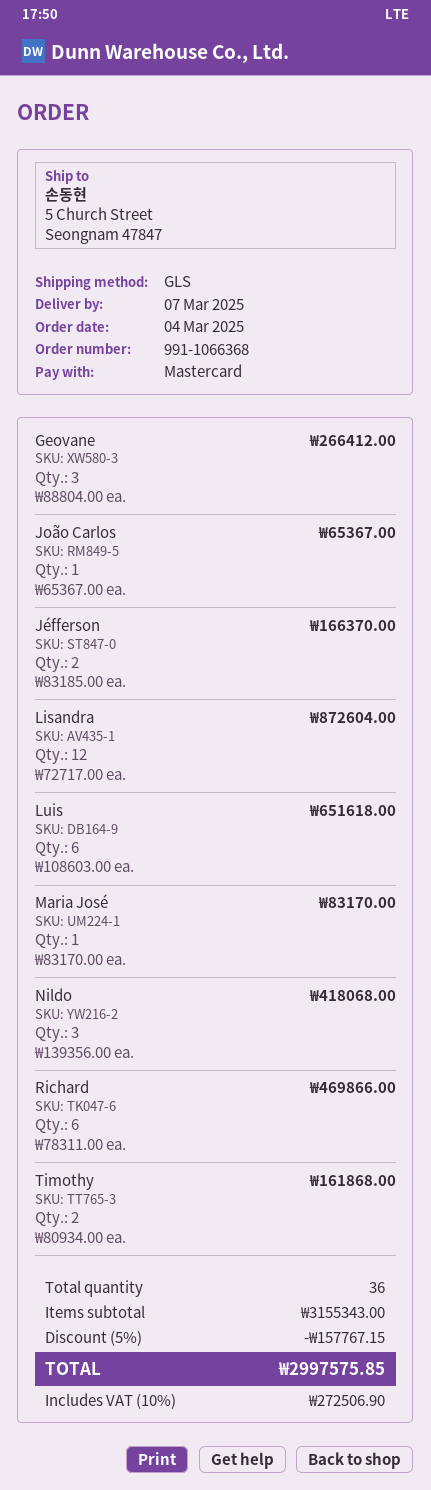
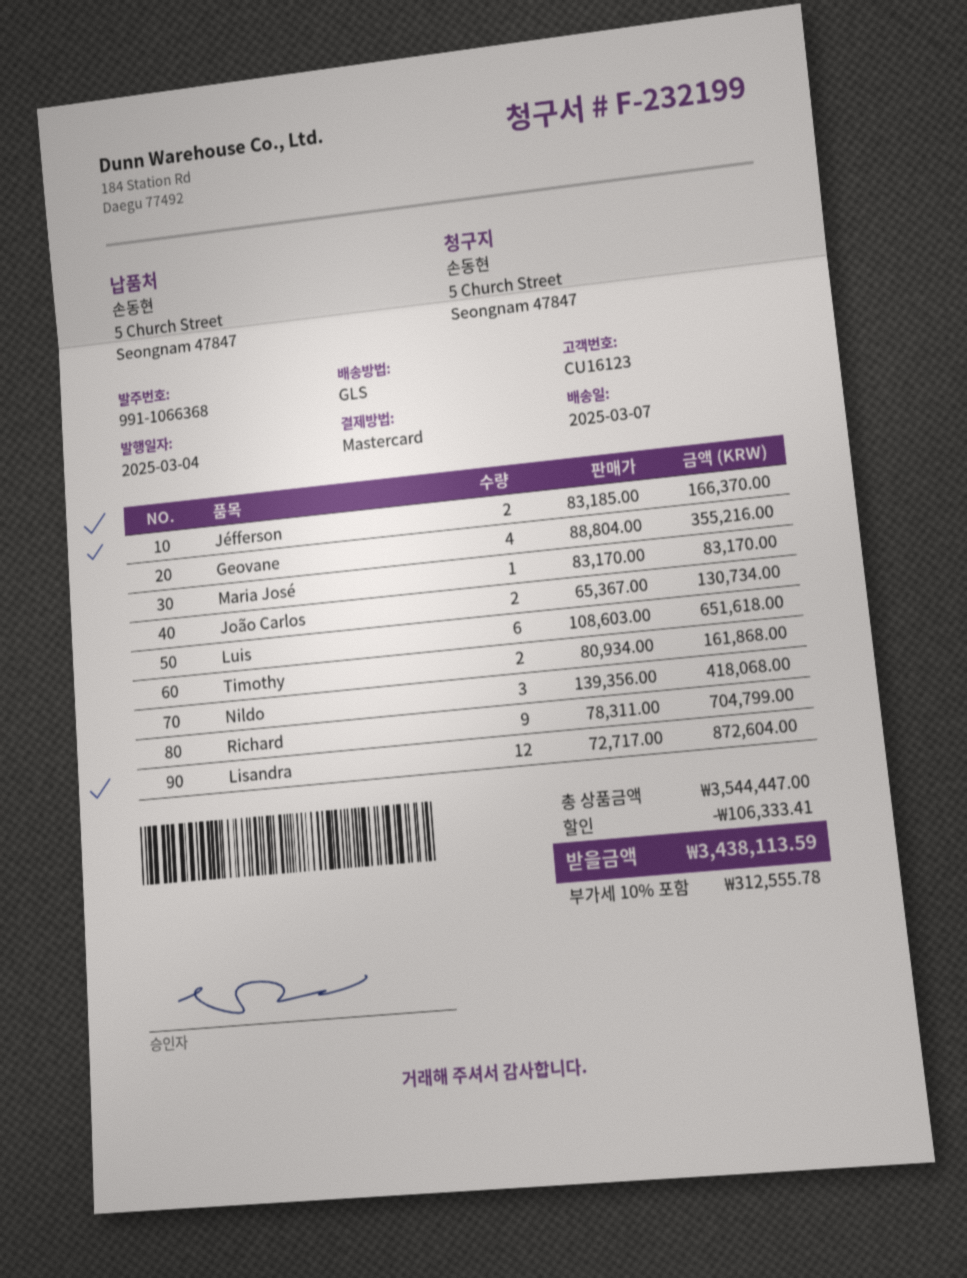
Geovane: 3 x 88804.00 = 266412.00 -> 4 x 88804.00 = 355216.00
João Carlos: 1 x 65367.00 = 65367.00 -> 2 x 65367.00 = 130734.00
Richard: 6 x 78311.00 = 469866.00 -> 9 x 78311.00 = 704799.00
subtotal: 3155343.00 -> 3544447.00
discount: 157767.15 -> 106333.41
tax: 10% = 272506.90 -> 10% = 312555.78
total: 2997575.85 -> 3438113.59

